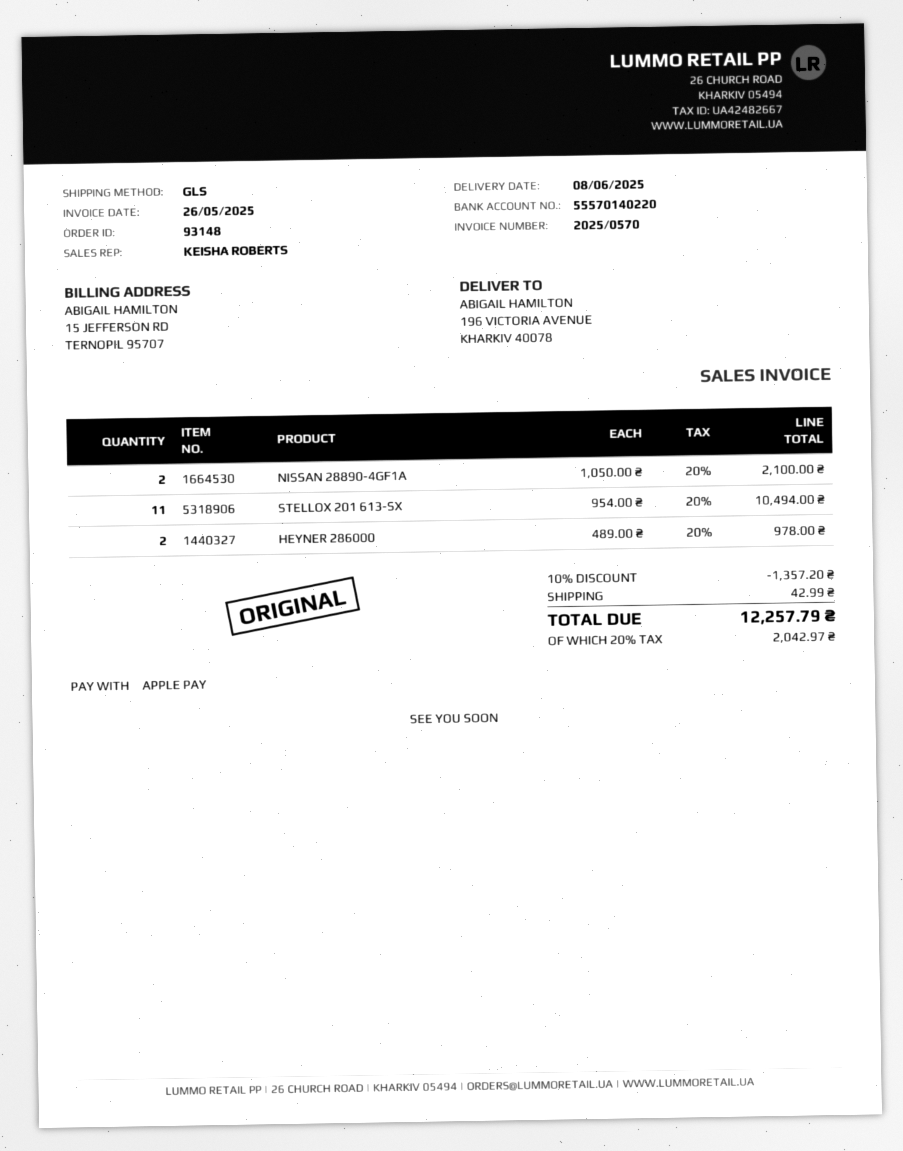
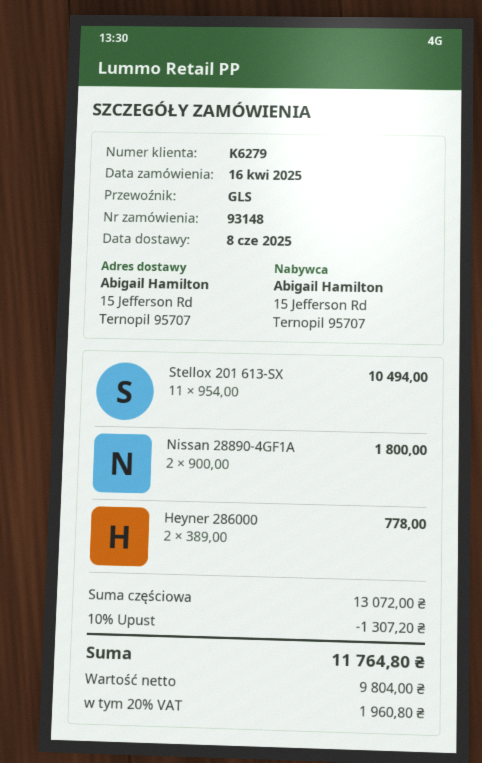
ship to: 196 VICTORIA AVENUE, KHARKIV 40078 -> 15 Jefferson Rd, Ternopil 95707
NISSAN 28890-4GF1A: 2 x 1050.00 = 2100.00 -> 2 x 900.00 = 1800.00
HEYNER 286000: 2 x 489.00 = 978.00 -> 2 x 389.00 = 778.00
discount: 10% = 1357.20 -> 10% = 1307.20
shipping: 42.99 -> none
tax: 20% = 2042.97 -> 20% = 1960.80
total: 12257.79 -> 11764.80

